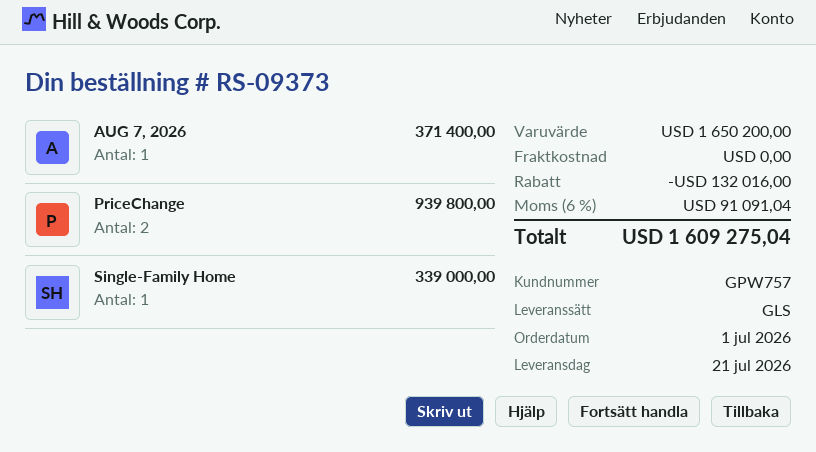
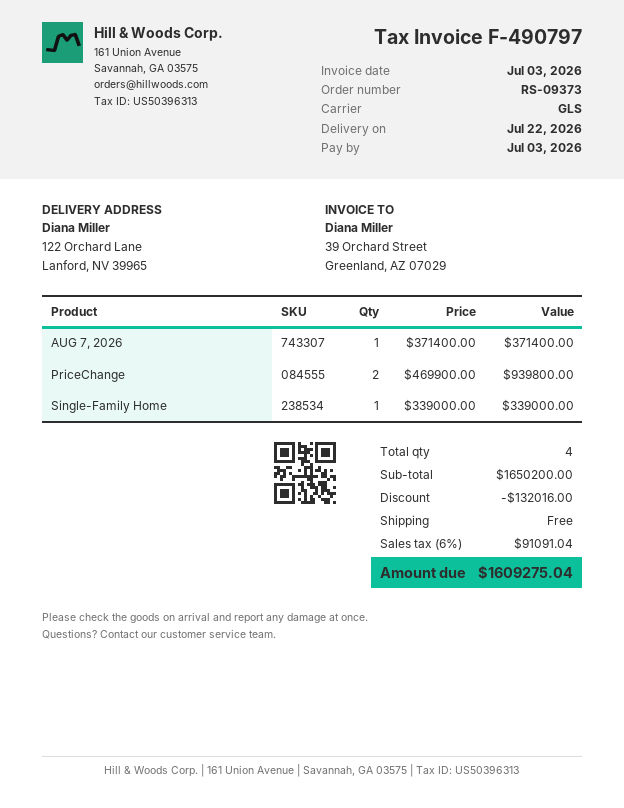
delivery date: 2026-07-21 -> 2026-07-22

